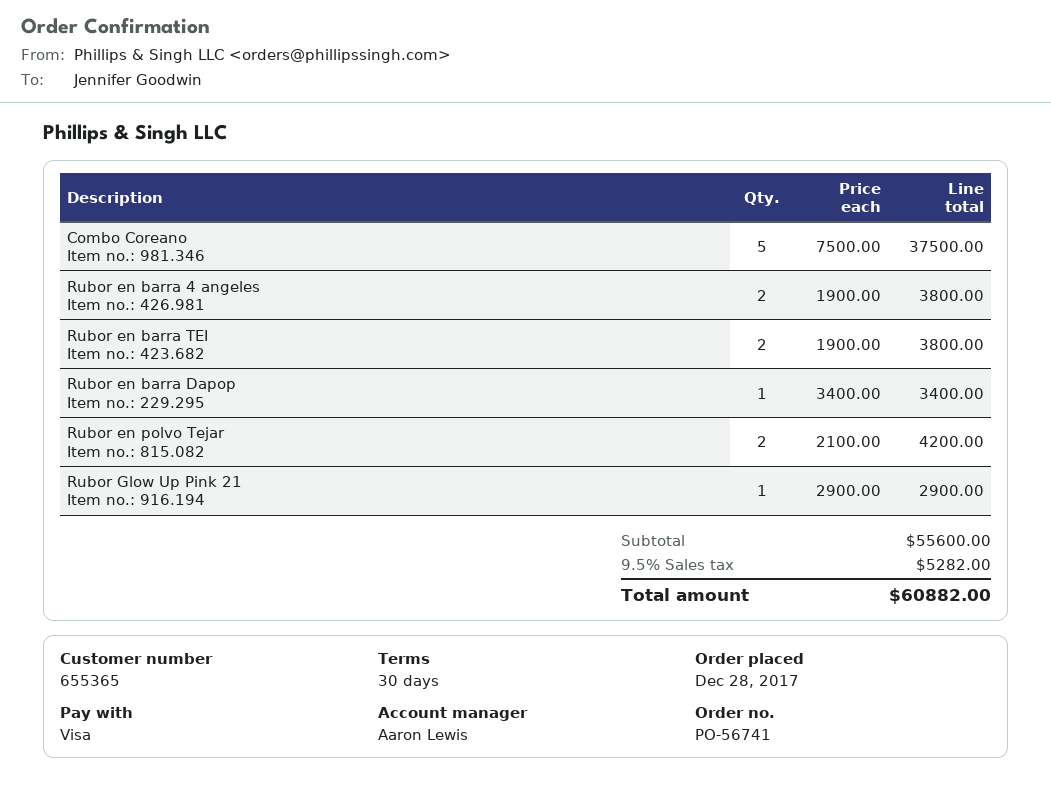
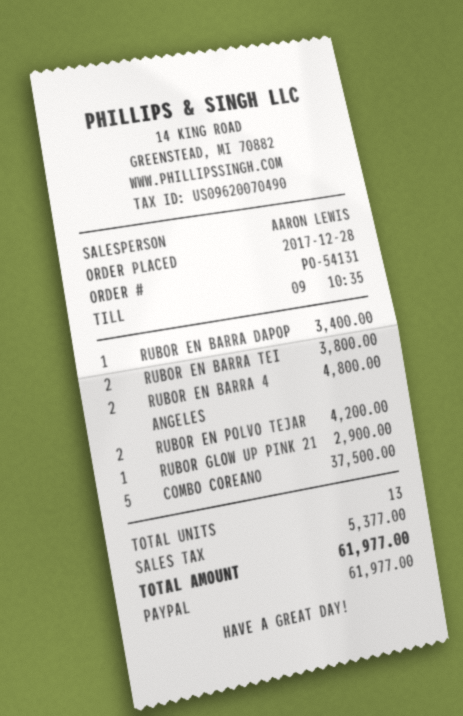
order number: PO-56741 -> PO-54131
payment method: Visa -> PayPal
Rubor en barra 4 angeles: 2 for 3800.00 -> 2 for 4800.00
tax: 5282.00 -> 5377.00
total: 60882.00 -> 61977.00

